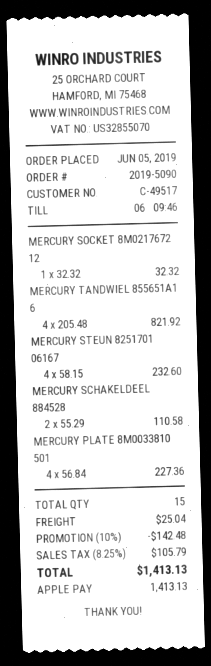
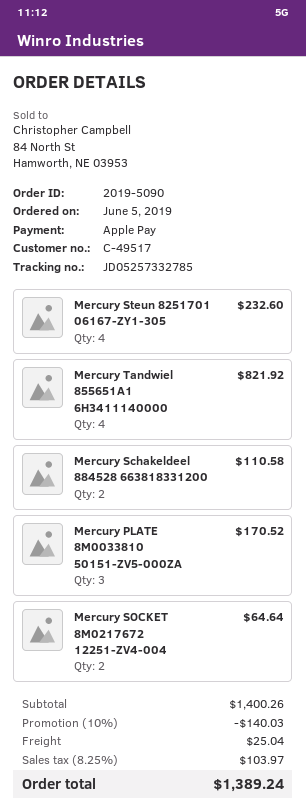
MERCURY SOCKET 8M0217672 12: 1 for 32.32 -> 2 for 64.64
MERCURY PLATE 8M0033810 501: 4 for 227.36 -> 3 for 170.52
discount: 10% = 142.48 -> 10% = 140.03
tax: 8.25% = 105.79 -> 8.25% = 103.97
total: 1413.13 -> 1389.24

